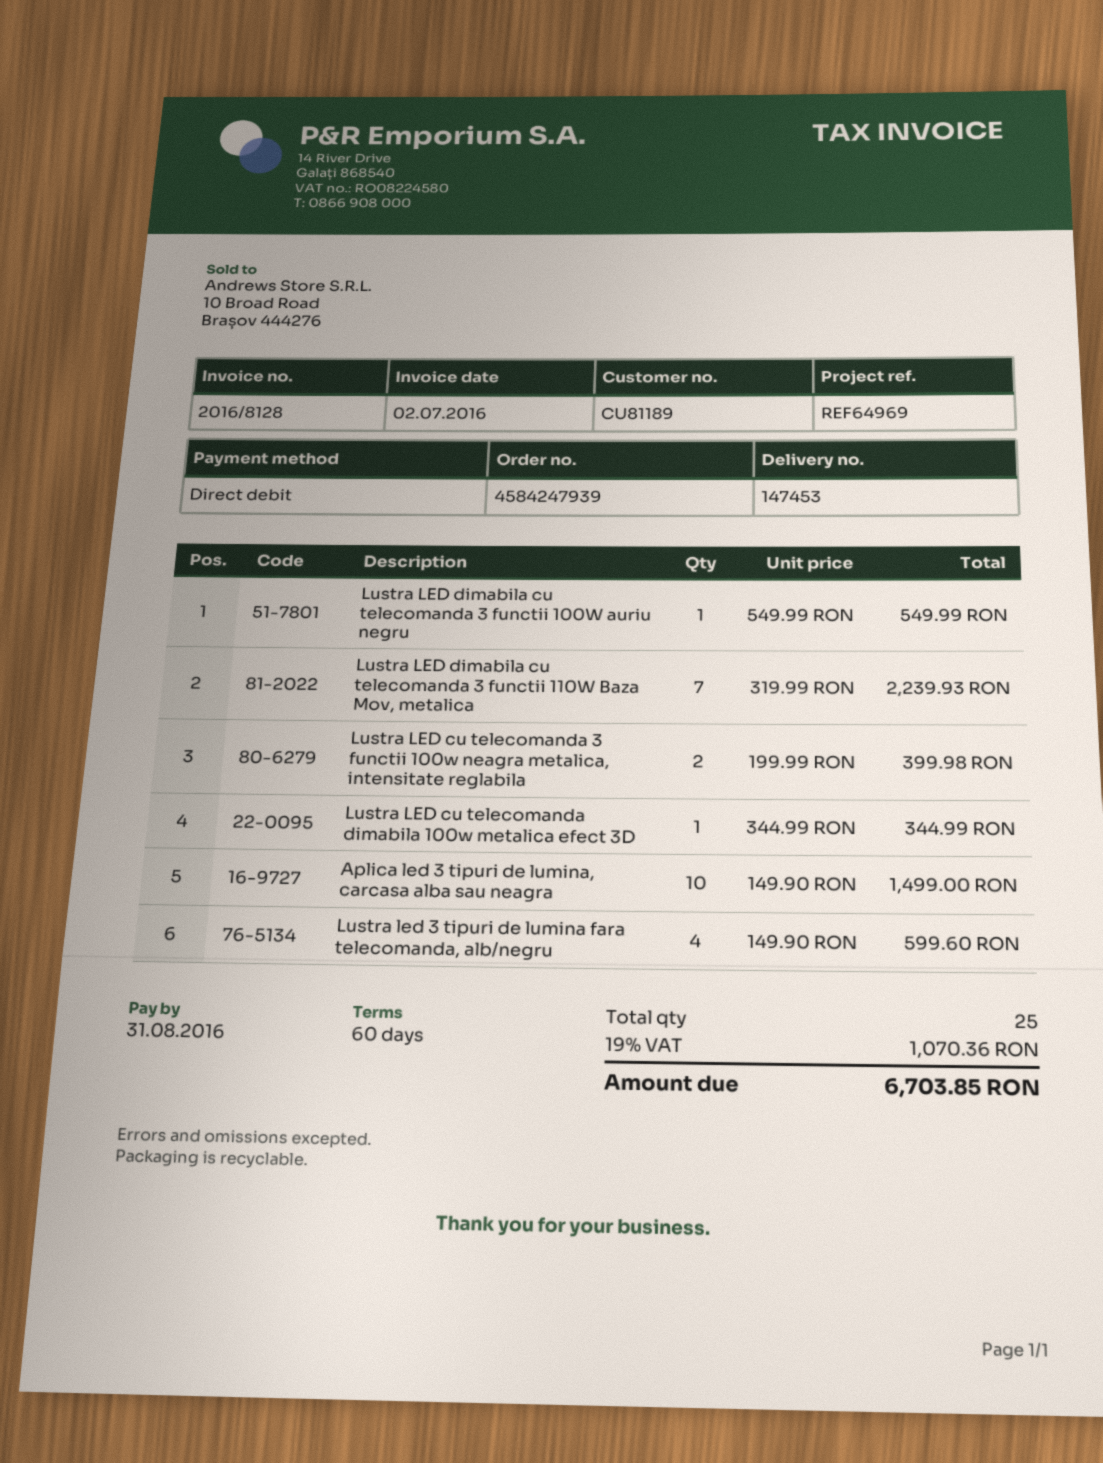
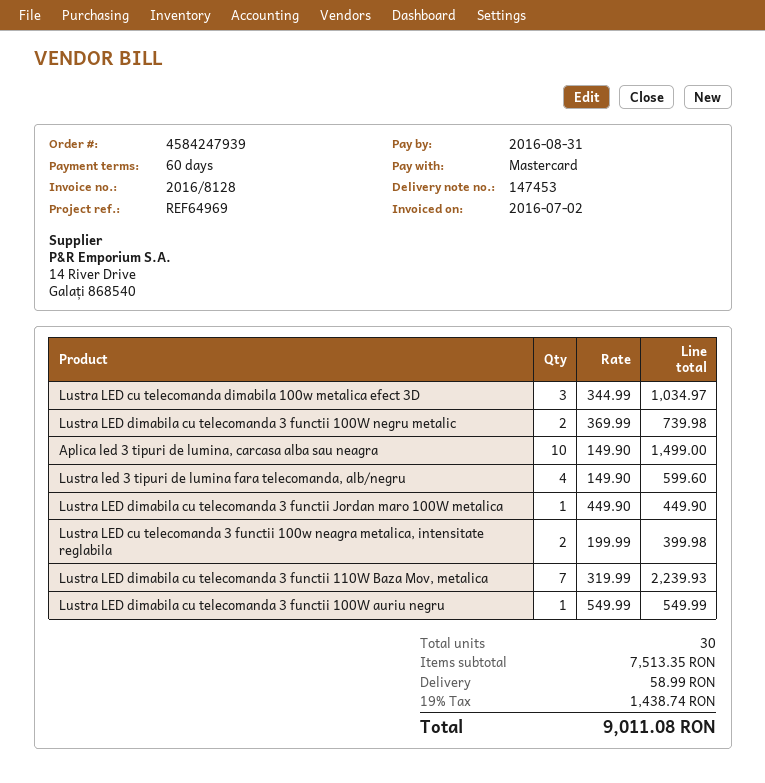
payment method: direct debit -> Mastercard
Lustra LED cu telecomanda dimabila 100w metalica efect 3D: 1 x 344.99 = 344.99 -> 3 x 344.99 = 1034.97
Lustra LED dimabila cu telecomanda 3 functii 100W negru metalic: none -> 2 x 369.99 = 739.98
Lustra LED dimabila cu telecomanda 3 functii Jordan maro 100W metalica: none -> 1 x 449.90 = 449.90
total quantity: 25 -> 30
shipping: none -> 58.99
tax: 19% = 1070.36 -> 19% = 1438.74
total: 6703.85 -> 9011.08

